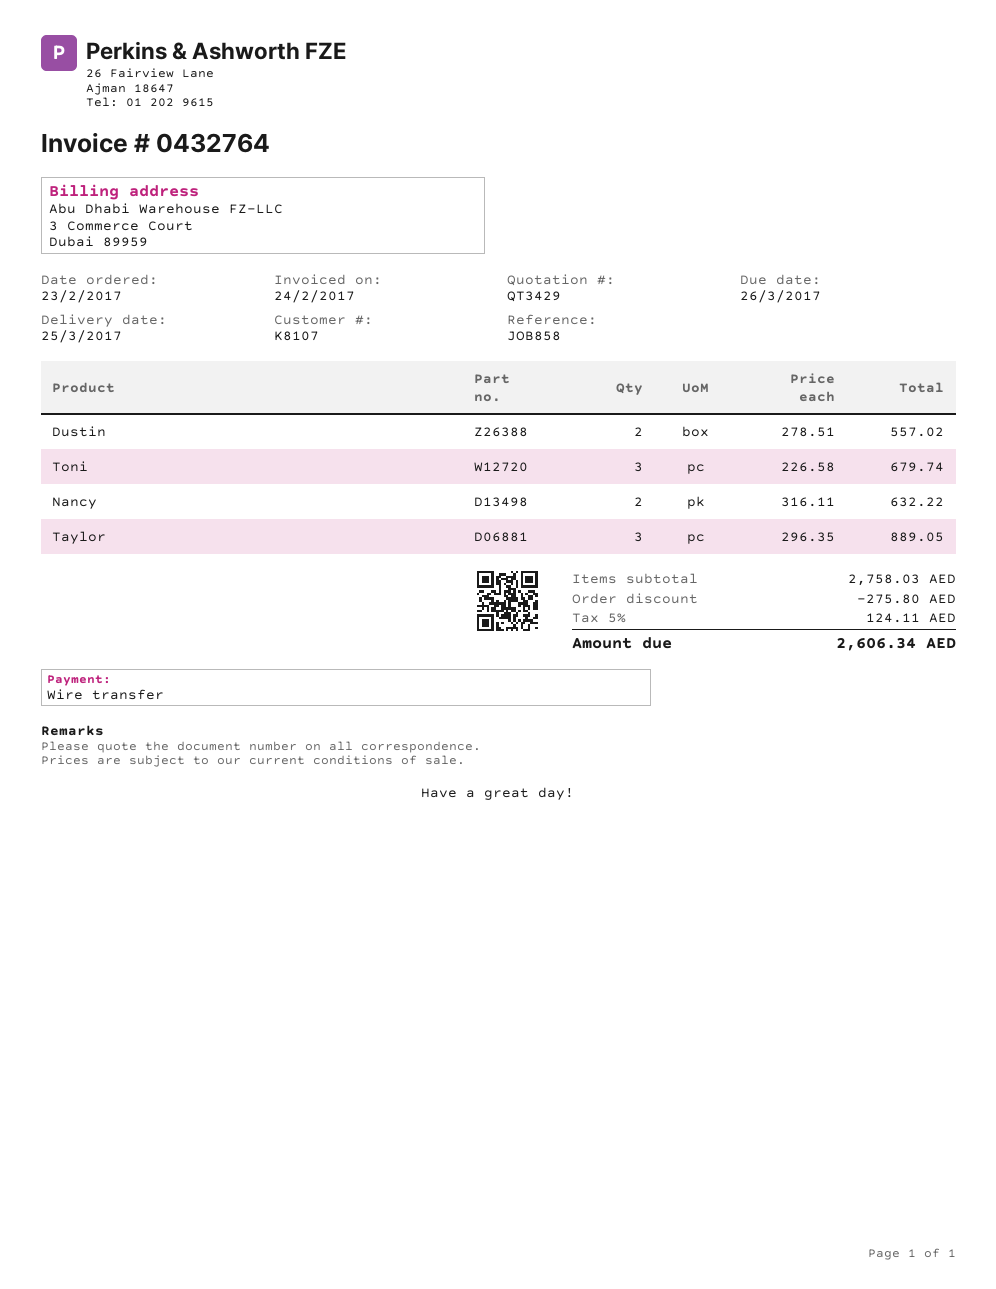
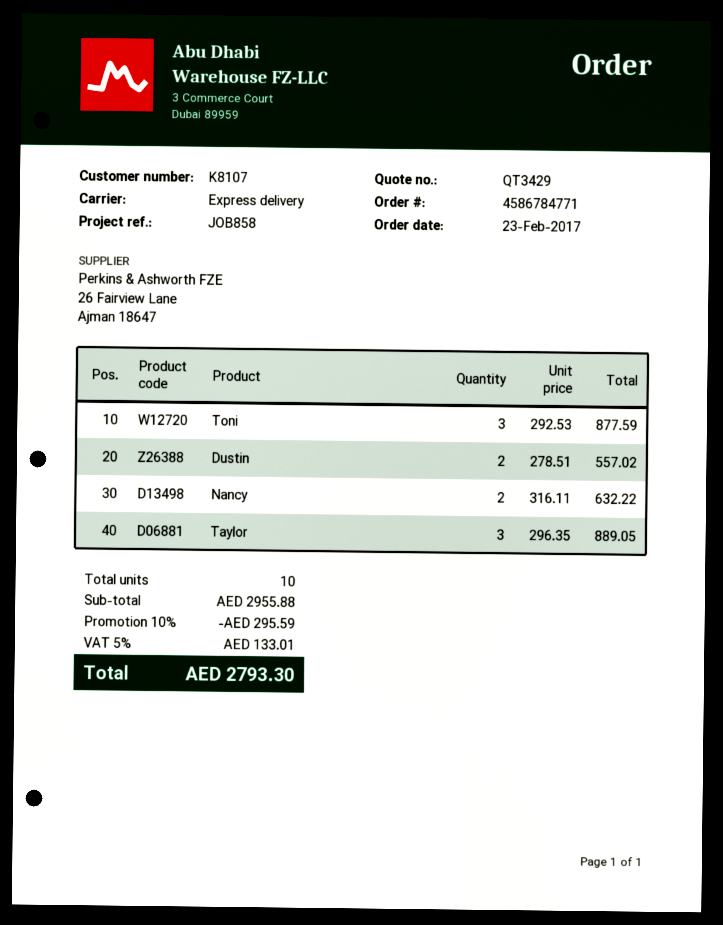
Toni: 3 x 226.58 = 679.74 -> 3 x 292.53 = 877.59
subtotal: 2758.03 -> 2955.88
discount: 275.80 -> 295.59
tax: 5% = 124.11 -> 5% = 133.01
total: 2606.34 -> 2793.30

